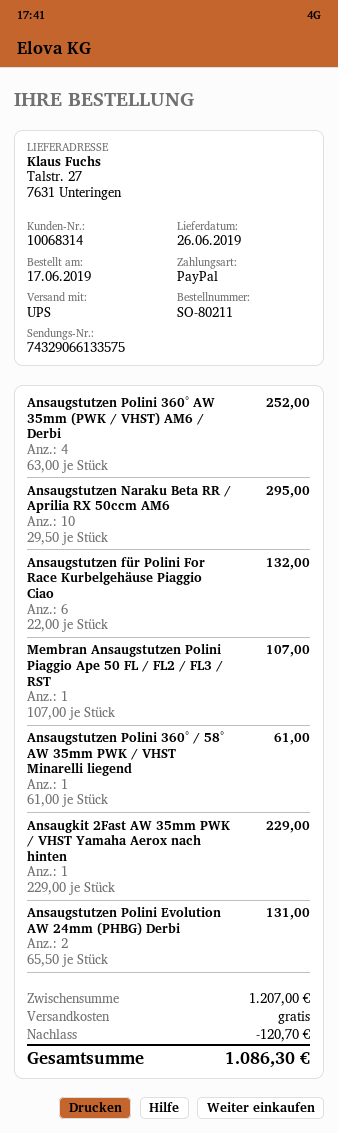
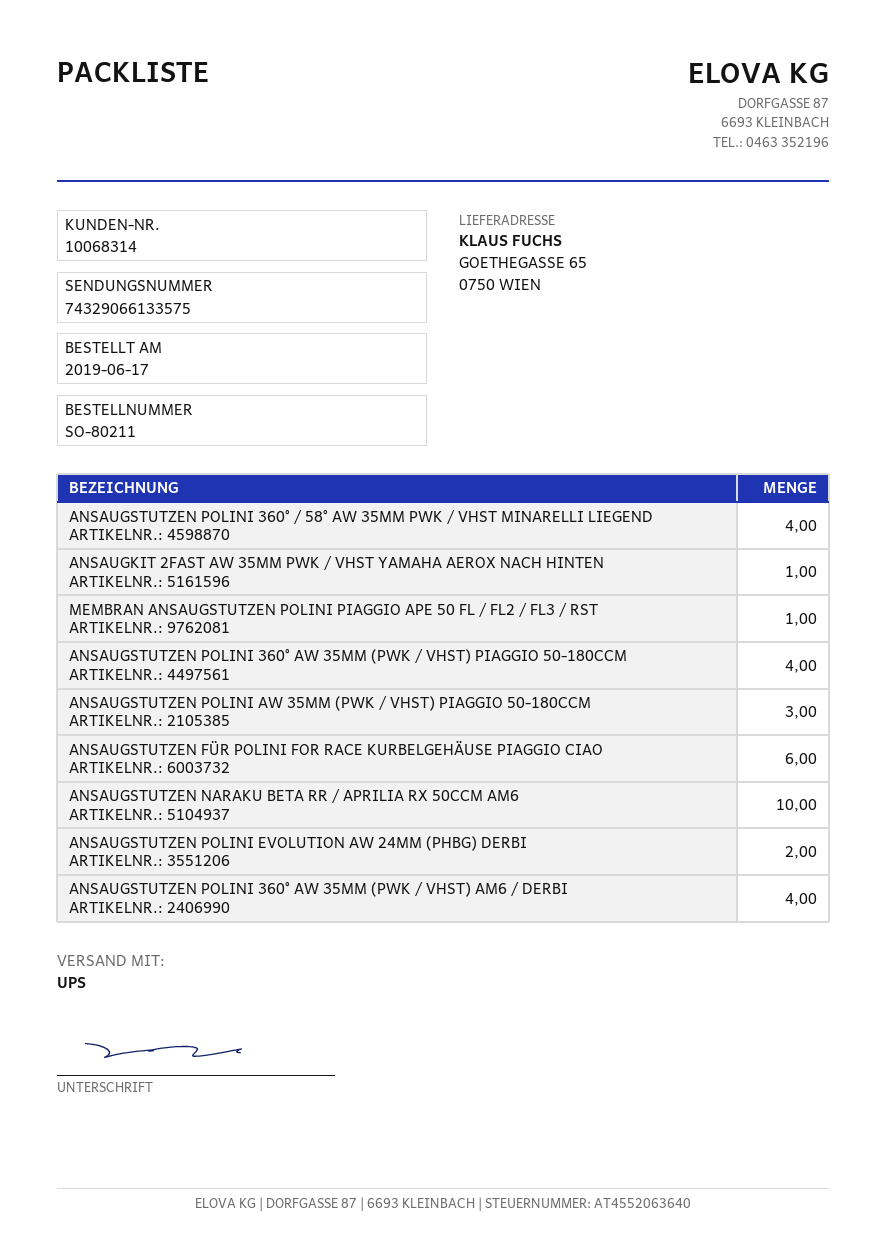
ship to: Talstr. 27, 7631 Unteringen -> GOETHEGASSE 65, 0750 WIEN
Ansaugstutzen Polini 360° / 58° AW 35mm PWK / VHST Minarelli liegend: 1 -> 4
ANSAUGSTUTZEN POLINI 360° AW 35MM (PWK / VHST) PIAGGIO 50-180CCM: none -> 4
ANSAUGSTUTZEN POLINI AW 35MM (PWK / VHST) PIAGGIO 50-180CCM: none -> 3

